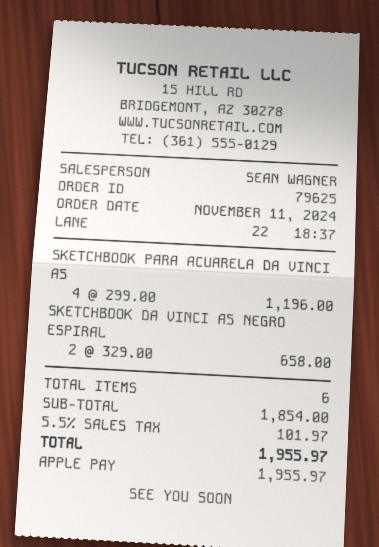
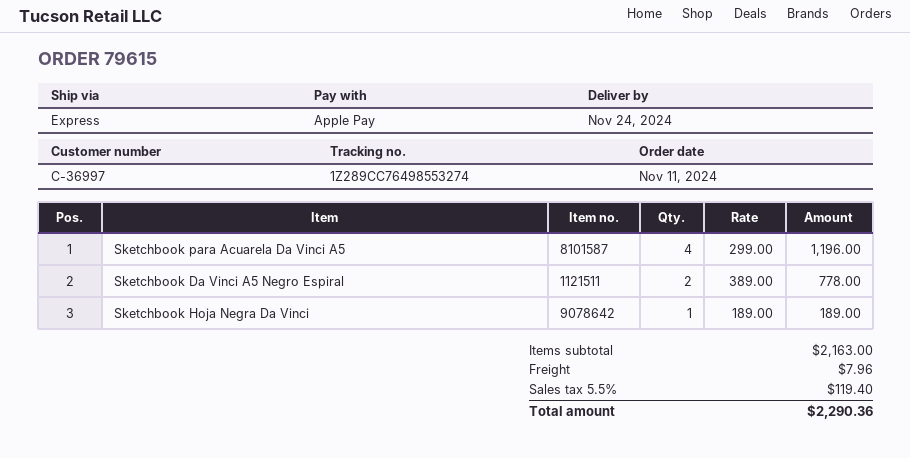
order number: 79625 -> 79615
SKETCHBOOK DA VINCI A5 NEGRO ESPIRAL: 2 x 329.00 = 658.00 -> 2 x 389.00 = 778.00
Sketchbook Hoja Negra Da Vinci: none -> 1 x 189.00 = 189.00
subtotal: 1854.00 -> 2163.00
shipping: none -> 7.96
tax: 5.5% = 101.97 -> 5.5% = 119.40
total: 1955.97 -> 2290.36

